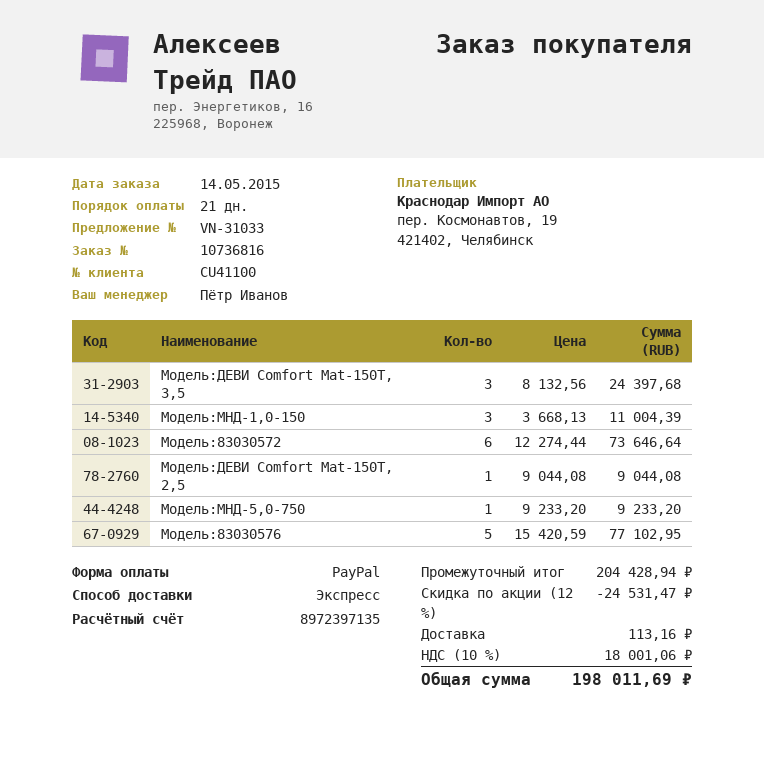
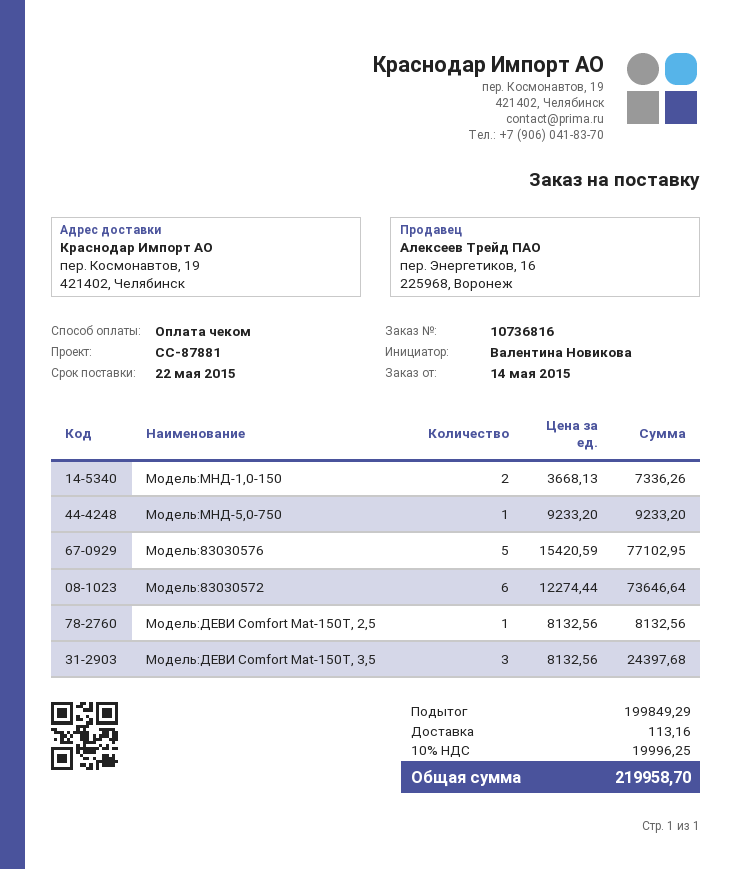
payment method: PayPal -> cheque
Модель:МНД-1,0-150: 3 x 3668.13 = 11004.39 -> 2 x 3668.13 = 7336.26
Модель:ДЕВИ Comfort Mat-150T, 2,5: 1 x 9044.08 = 9044.08 -> 1 x 8132.56 = 8132.56
subtotal: 204428.94 -> 199849.29
discount: 12% = 24531.47 -> none
tax: 10% = 18001.06 -> 10% = 19996.25
total: 198011.69 -> 219958.70

